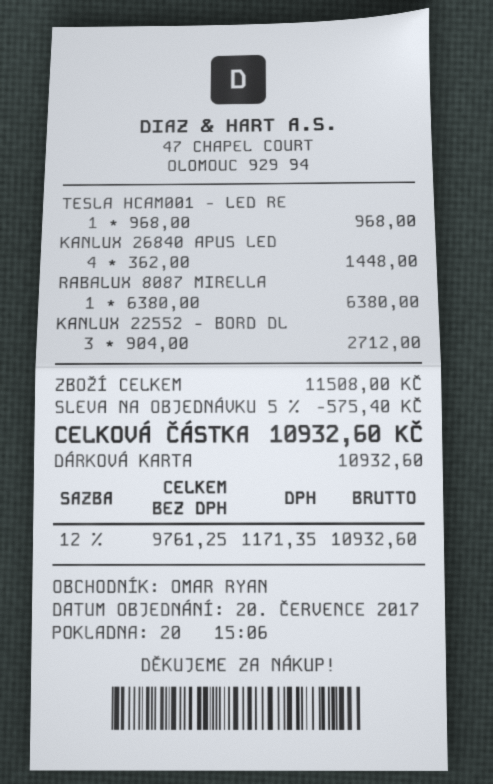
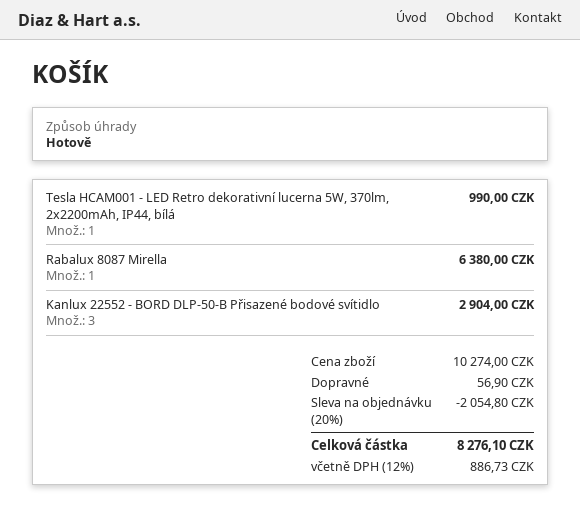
payment method: gift card -> cash
TESLA HCAM001 - LED RE: 1 for 968.00 -> 1 for 990.00
KANLUX 26840 APUS LED: 4 for 1448.00 -> none
KANLUX 22552 - BORD DL: 3 for 2712.00 -> 3 for 2904.00
subtotal: 11508.00 -> 10274.00
discount: 5% = 575.40 -> 20% = 2054.80
shipping: none -> 56.90
tax: 12% = 1171.35 -> 12% = 886.73
total: 10932.60 -> 8276.10

